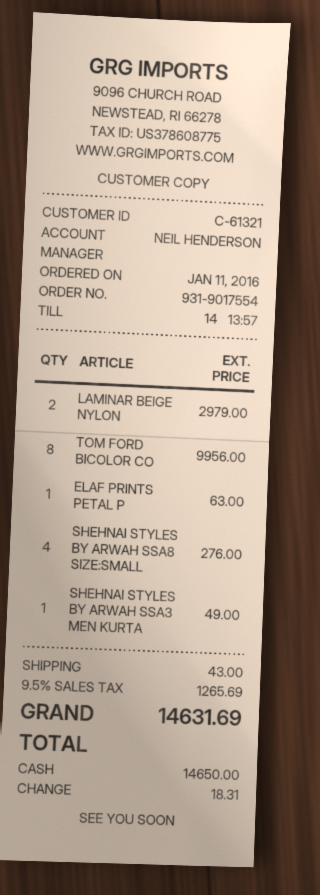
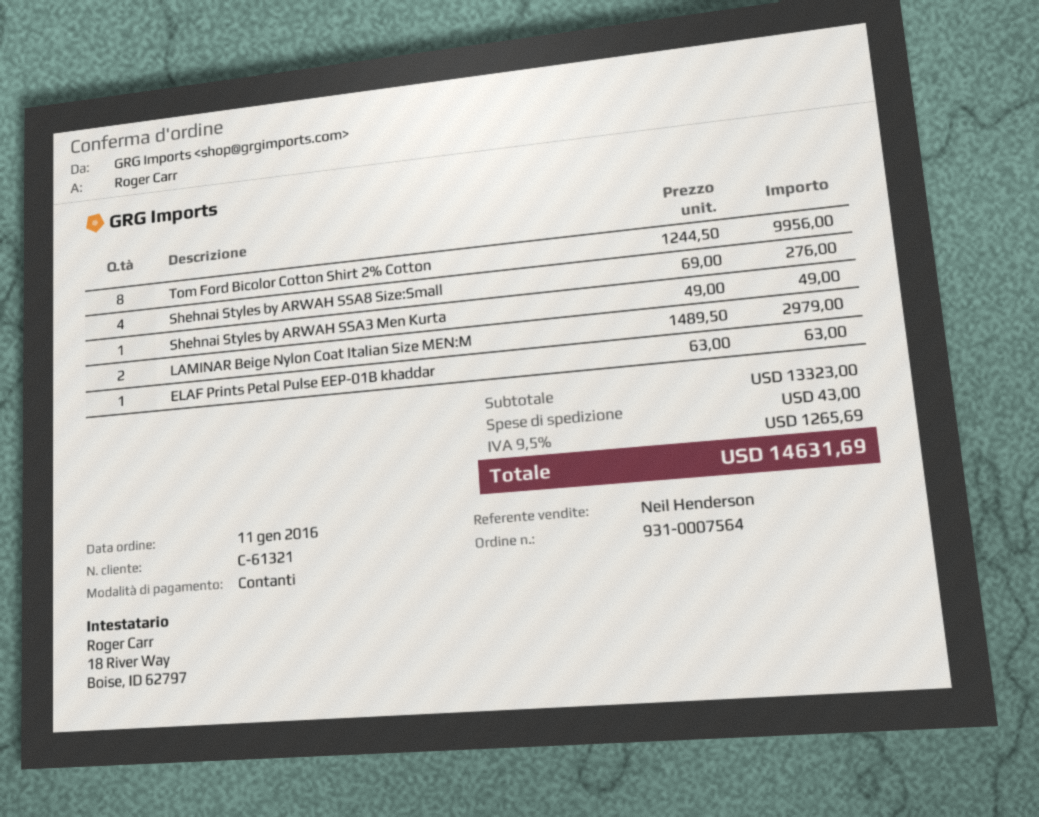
order number: 931-9017554 -> 931-0007564

